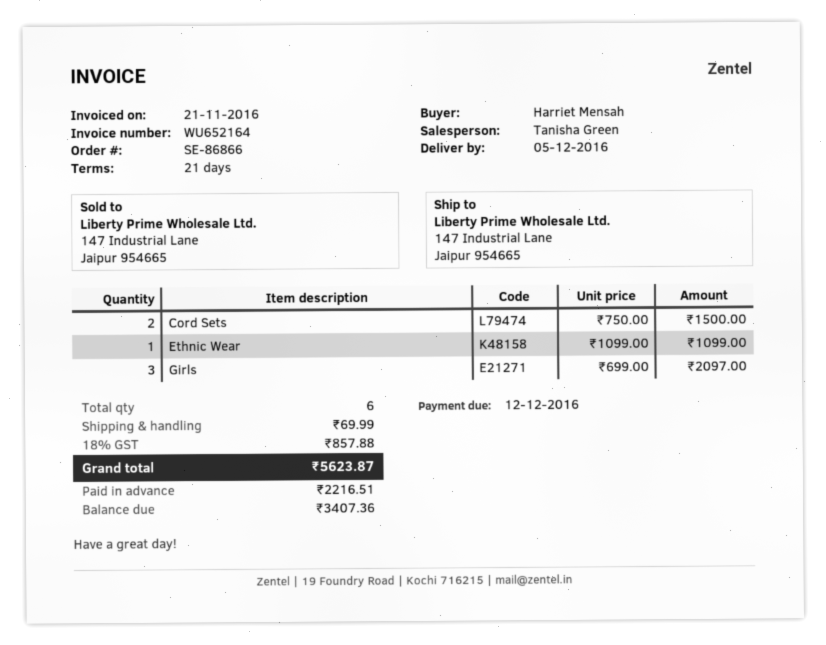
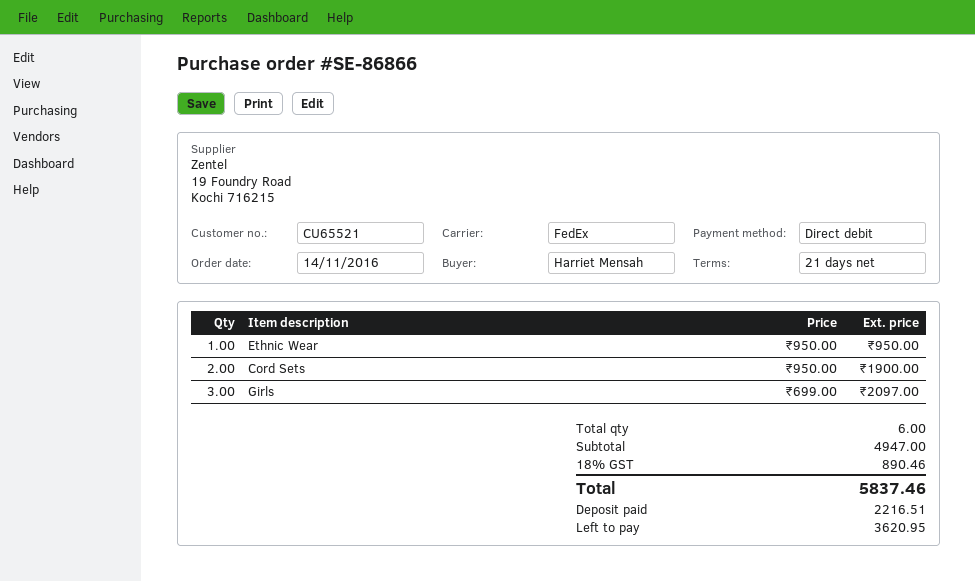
Cord Sets: 2 x 750.00 = 1500.00 -> 2 x 950.00 = 1900.00
Ethnic Wear: 1 x 1099.00 = 1099.00 -> 1 x 950.00 = 950.00
shipping: 69.99 -> none
tax: 18% = 857.88 -> 18% = 890.46
total: 5623.87 -> 5837.46
balance: 3407.36 -> 3620.95

